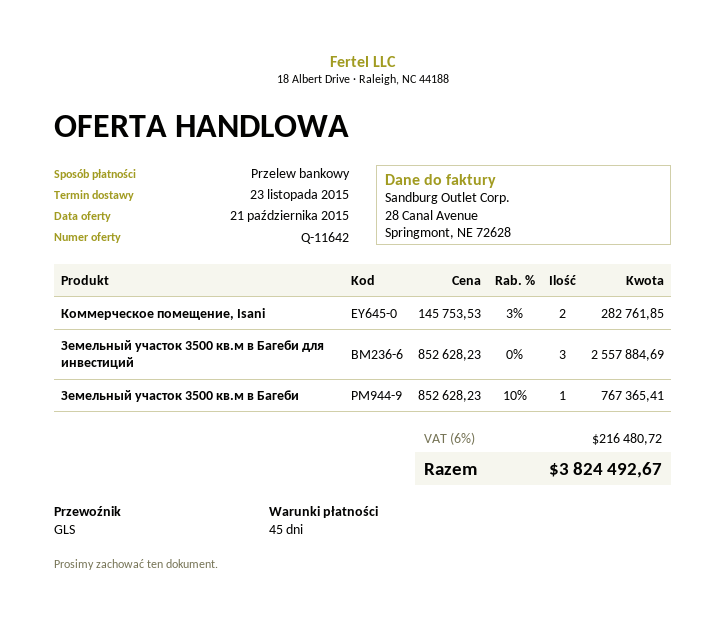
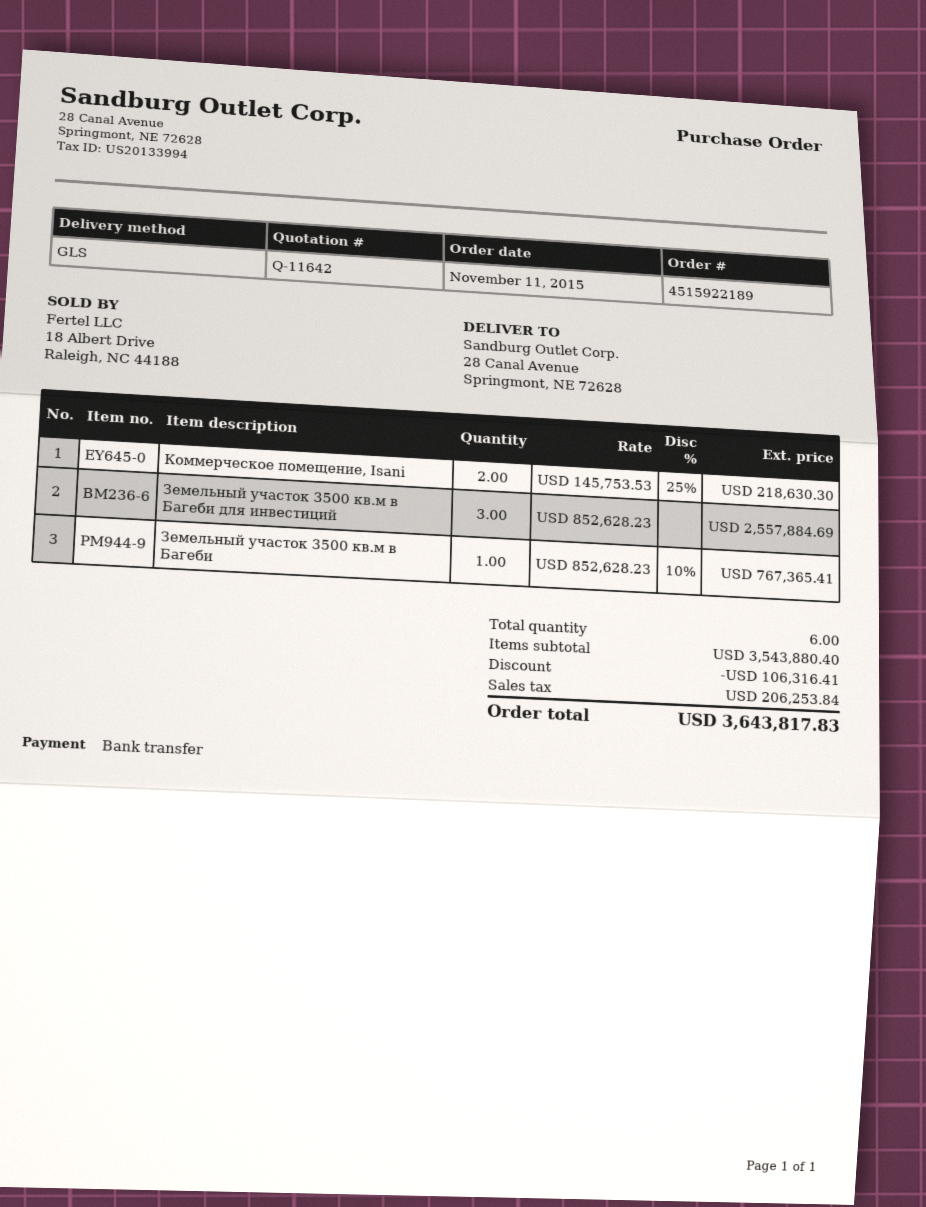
Коммерческое помещение, Isani: 2 x 145753.53 - 3% = 282761.85 -> 2 x 145753.53 - 25% = 218630.30
discount: none -> 106316.41
tax: 216480.72 -> 206253.84
total: 3824492.67 -> 3643817.83

